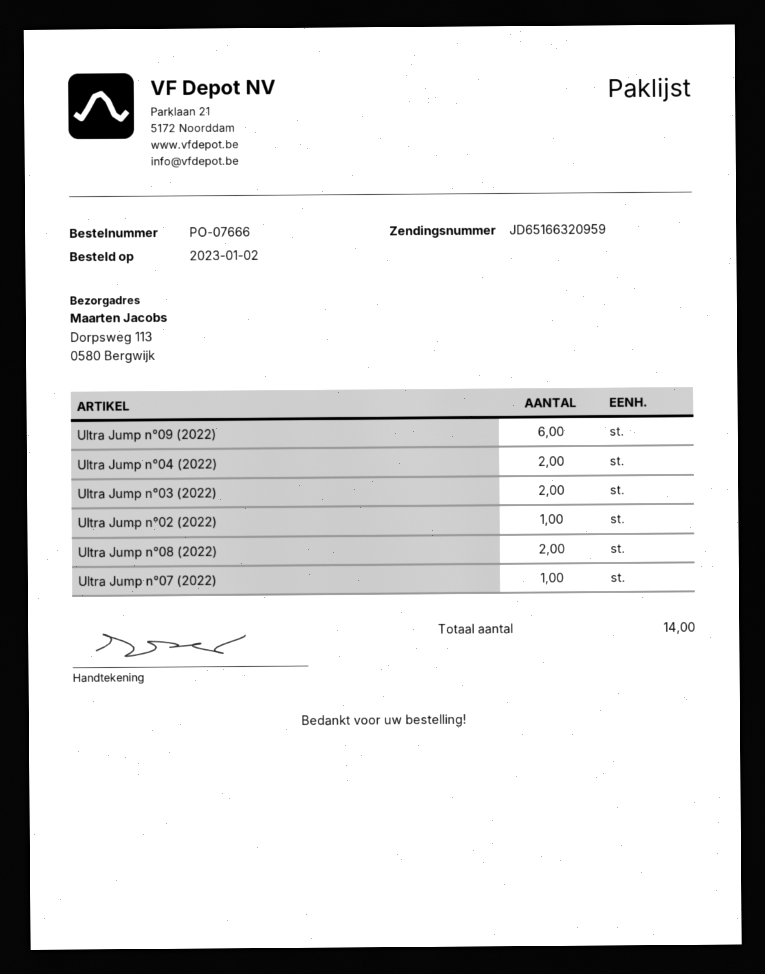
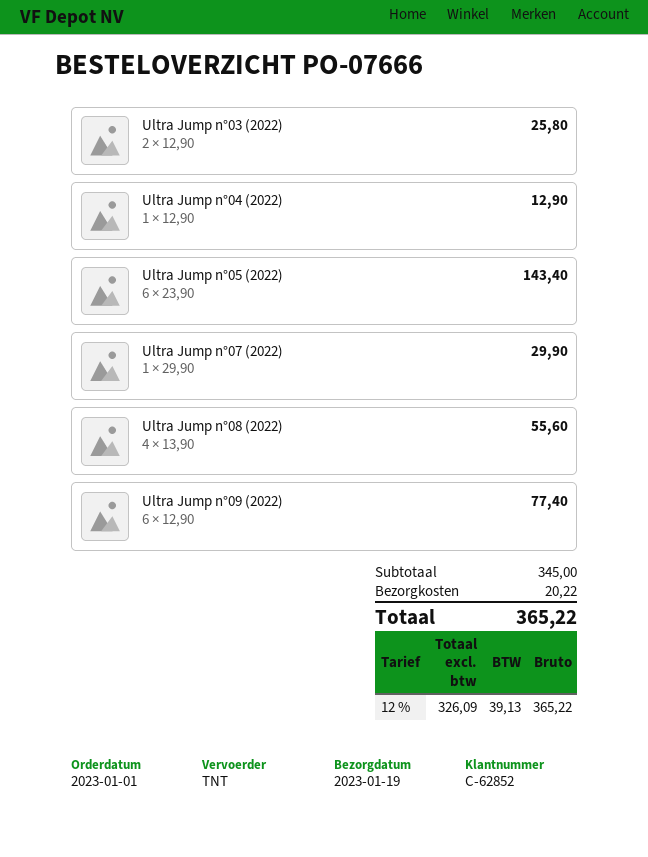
order date: 2023-01-02 -> 2023-01-01
Ultra Jump n°04 (2022): 2 -> 1
Ultra Jump n°02 (2022): 1 -> none
Ultra Jump n°08 (2022): 2 -> 4
Ultra Jump n°05 (2022): none -> 6

